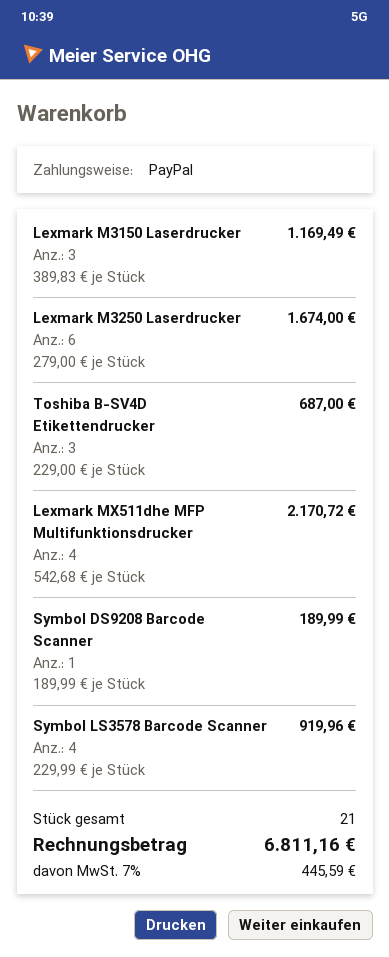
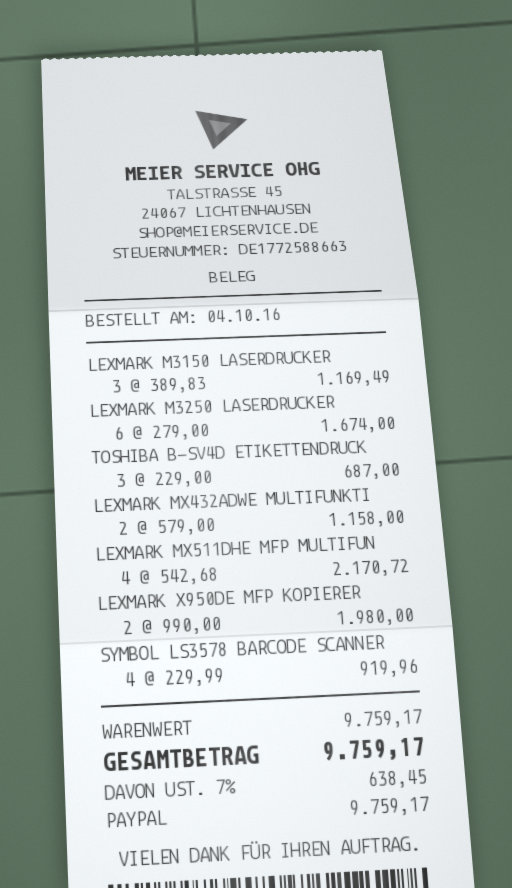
Symbol DS9208 Barcode Scanner: 1 x 189.99 = 189.99 -> none
LEXMARK MX432ADWE MULTIFUNKTI: none -> 2 x 579.00 = 1158.00
LEXMARK X950DE MFP KOPIERER: none -> 2 x 990.00 = 1980.00
tax: 7% = 445.59 -> 7% = 638.45
total: 6811.16 -> 9759.17

